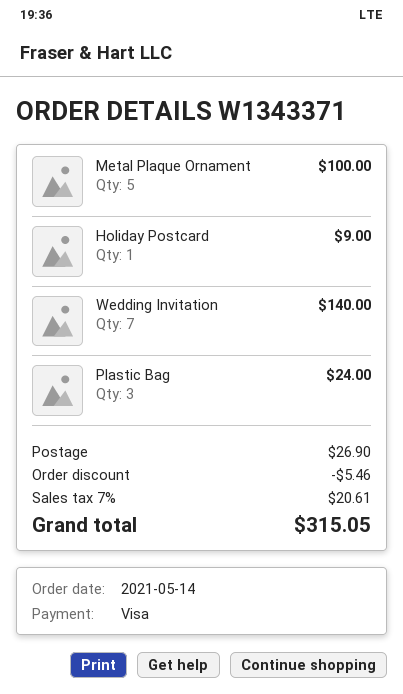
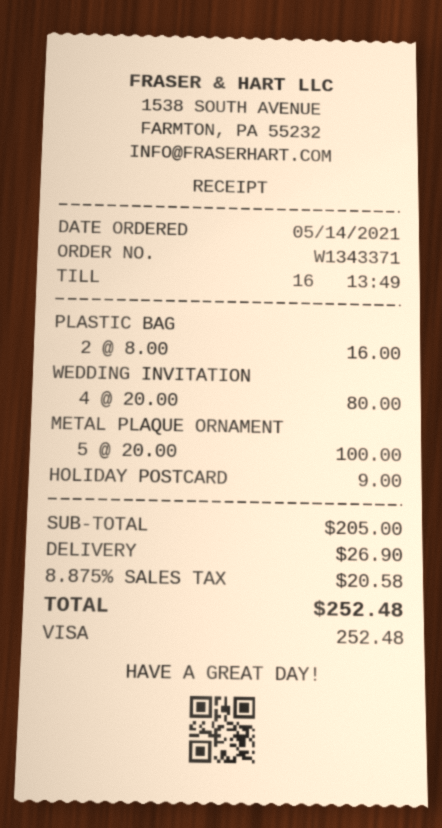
Wedding Invitation: 7 for 140.00 -> 4 for 80.00
Plastic Bag: 3 for 24.00 -> 2 for 16.00
discount: 5.46 -> none
tax: 7% = 20.61 -> 8.875% = 20.58
total: 315.05 -> 252.48

